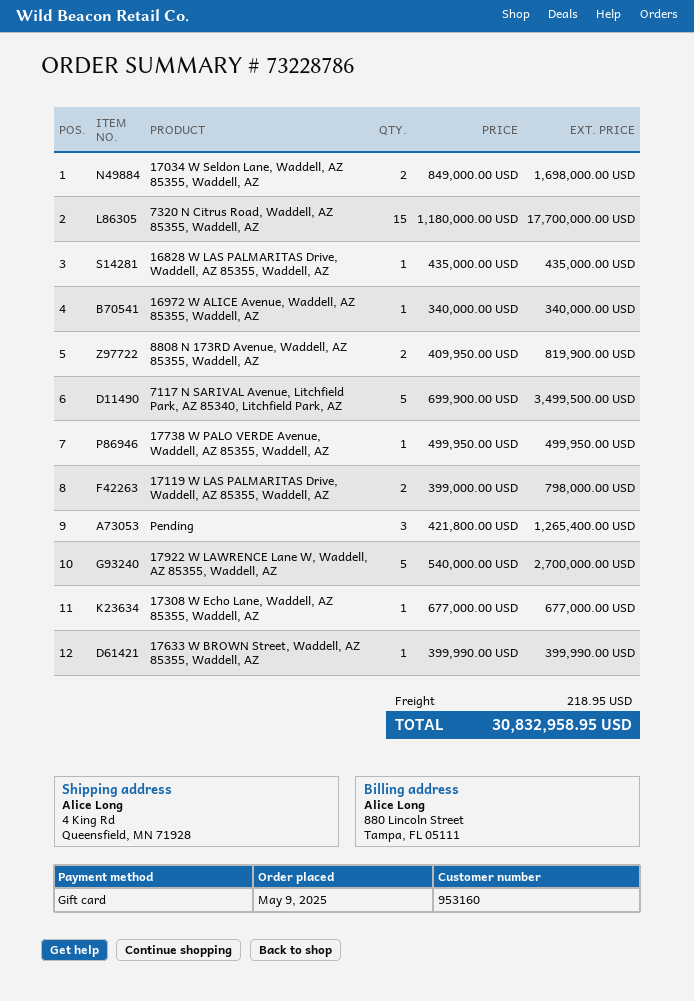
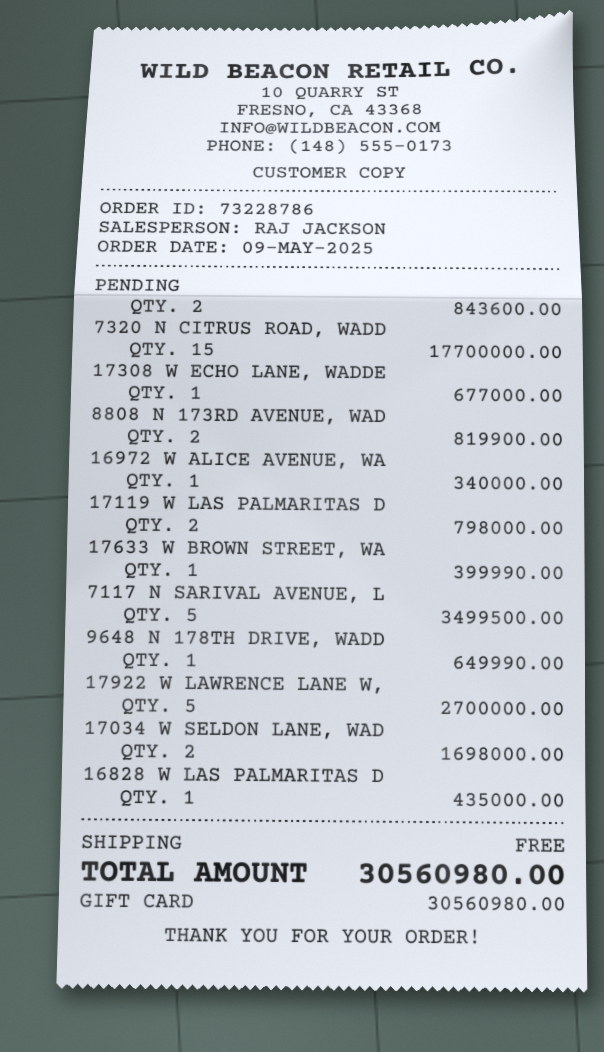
17738 W PALO VERDE Avenue, Waddell, AZ 85355, Waddell, AZ: 1 for 499950.00 -> none
Pending: 3 for 1265400.00 -> 2 for 843600.00
9648 N 178TH DRIVE, WADD: none -> 1 for 649990.00
shipping: 218.95 -> 0.00
total: 30832958.95 -> 30560980.00

